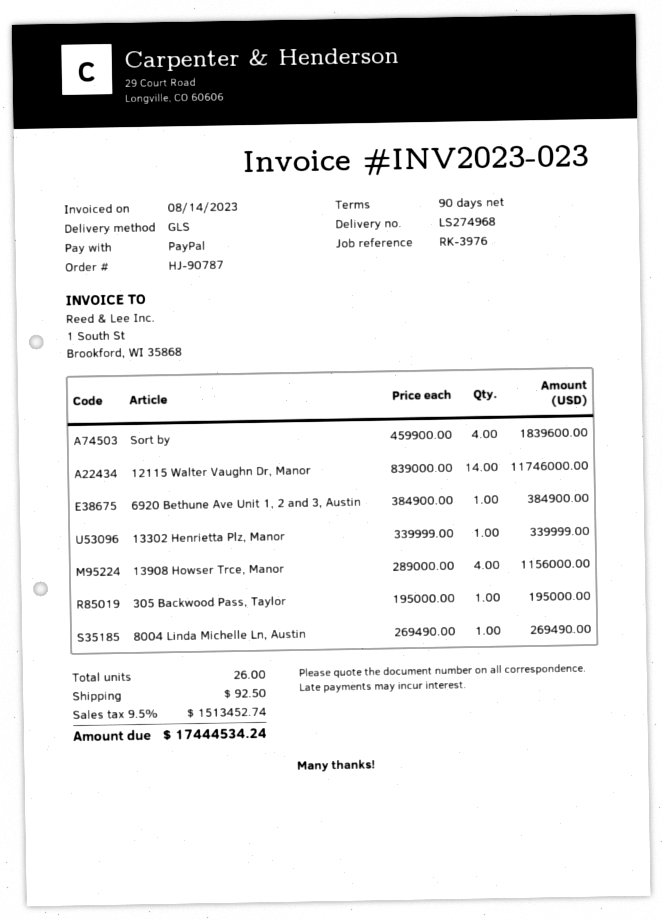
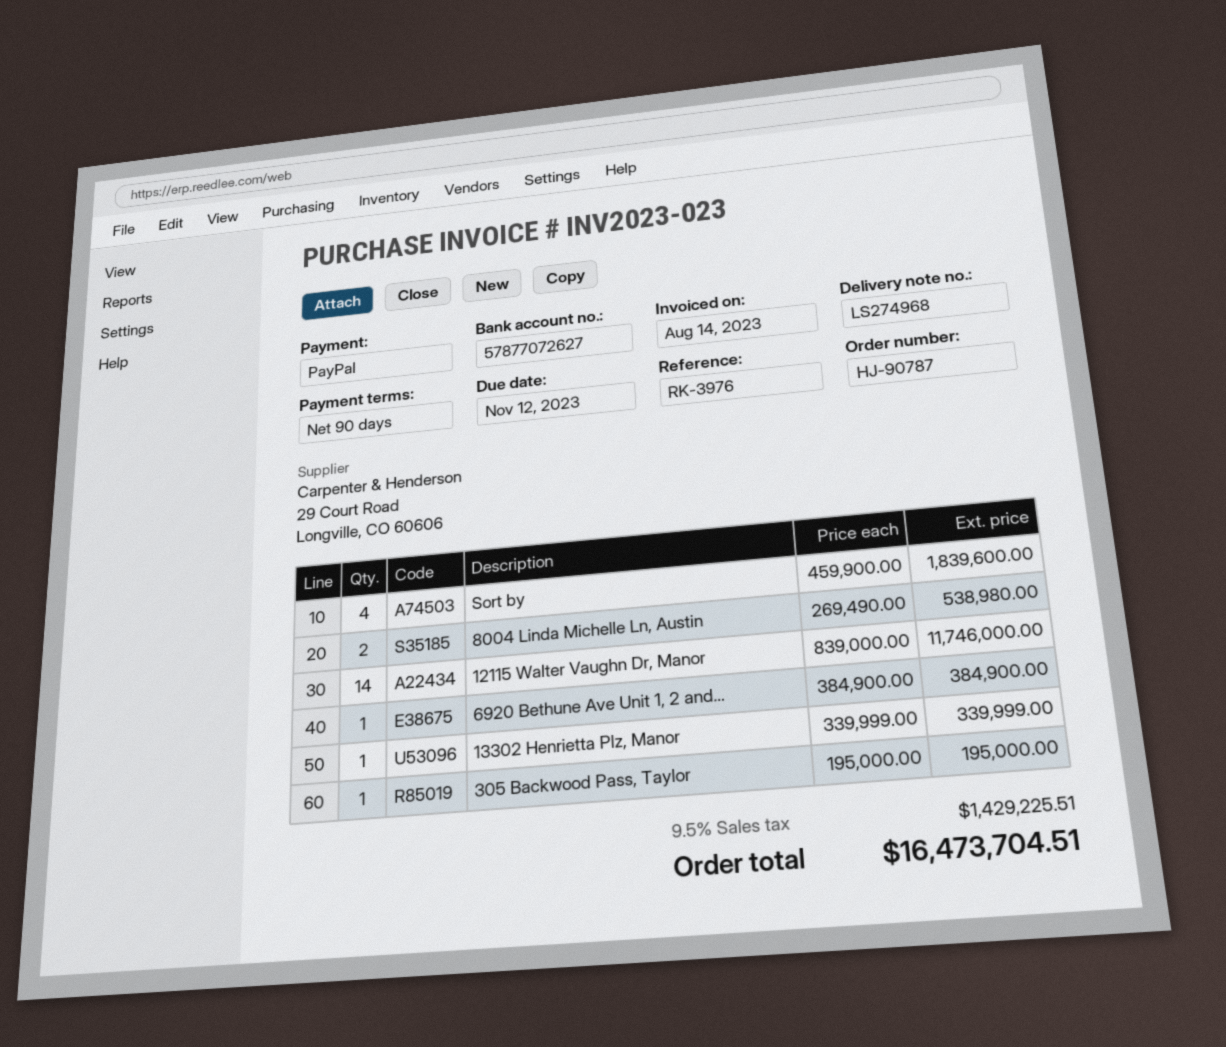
13908 Howser Trce, Manor: 4 x 289000.00 = 1156000.00 -> none
8004 Linda Michelle Ln, Austin: 1 x 269490.00 = 269490.00 -> 2 x 269490.00 = 538980.00
shipping: 92.50 -> none
tax: 9.5% = 1513452.74 -> 9.5% = 1429225.51
total: 17444534.24 -> 16473704.51

